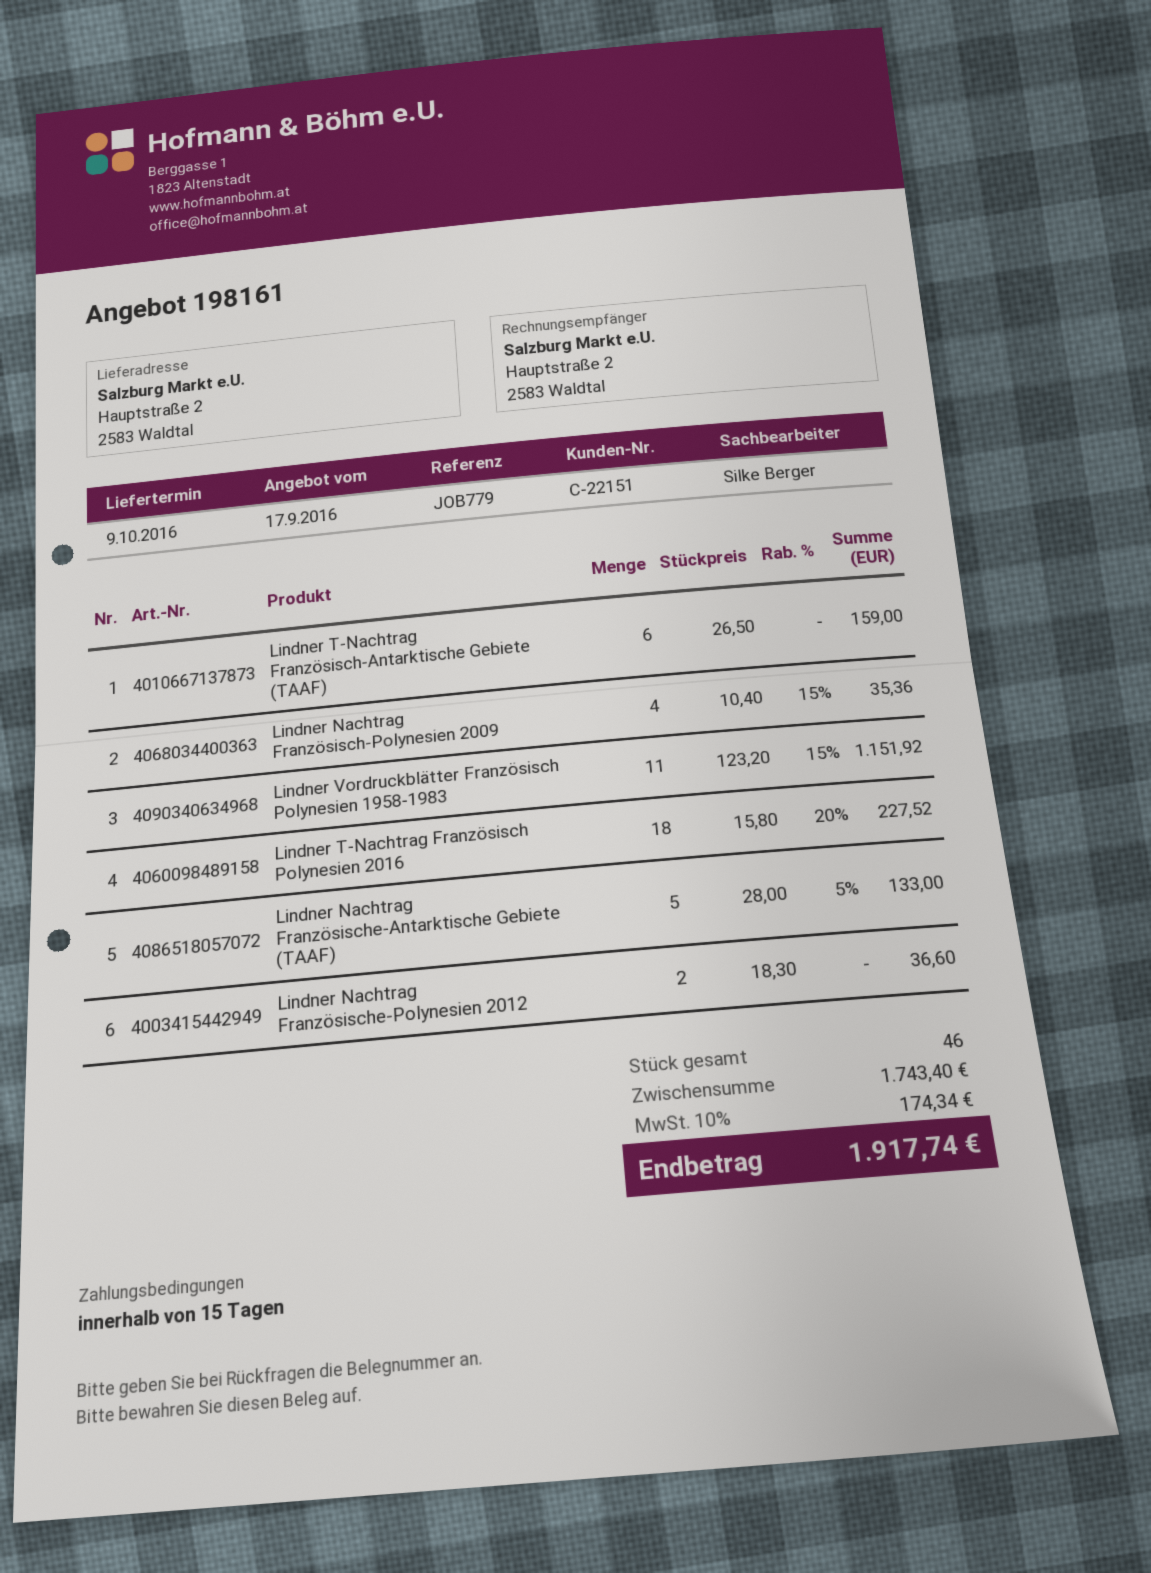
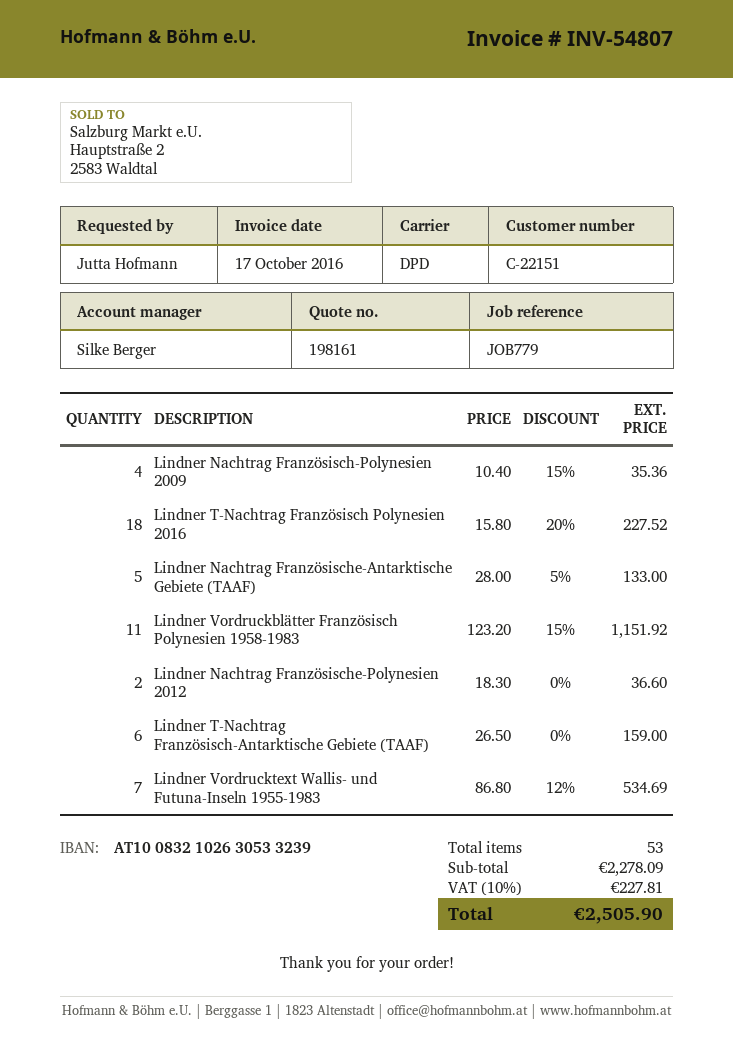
Lindner Vordrucktext Wallis- und Futuna-Inseln 1955-1983: none -> 7 x 86.80 - 12% = 534.69
total quantity: 46 -> 53
subtotal: 1743.40 -> 2278.09
tax: 10% = 174.34 -> 10% = 227.81
total: 1917.74 -> 2505.90

